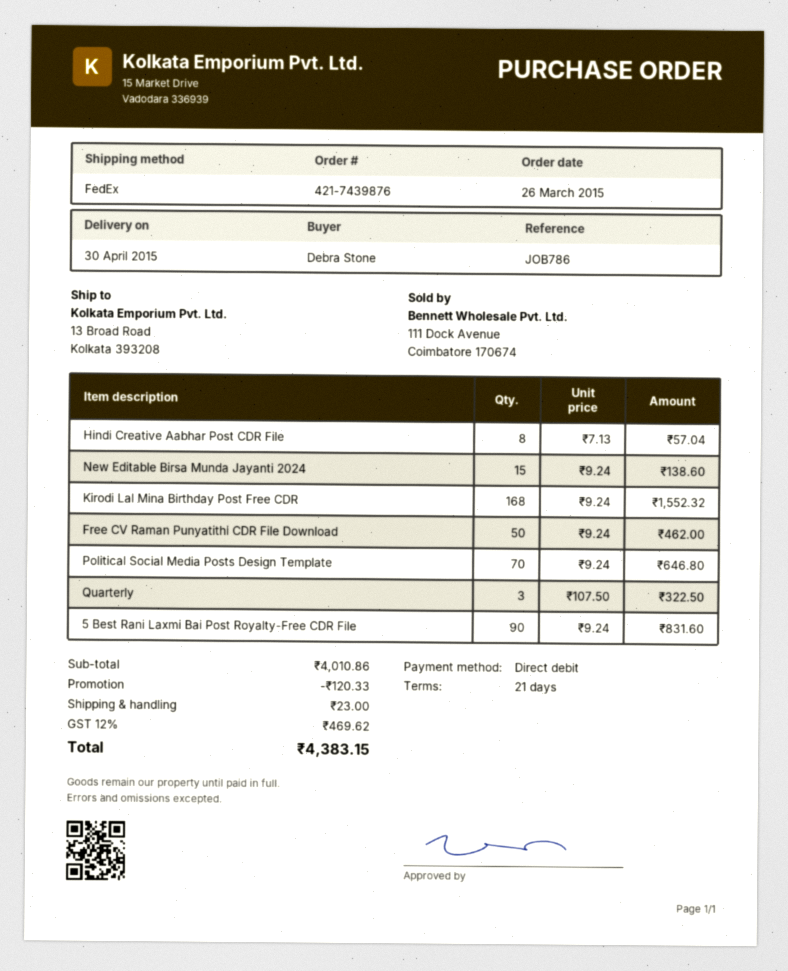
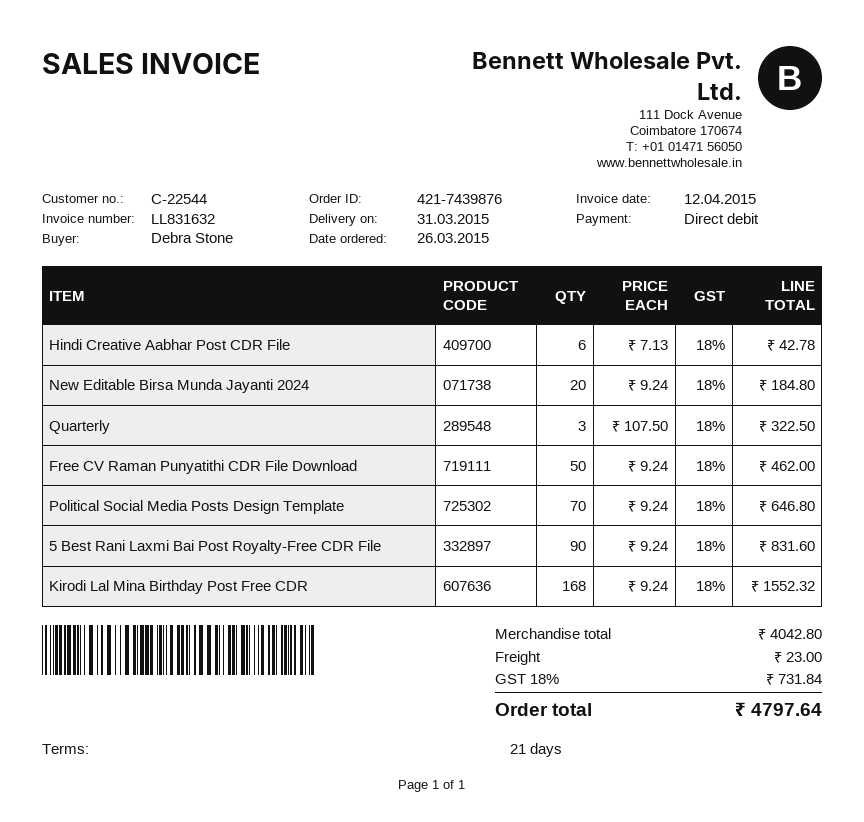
delivery date: 2015-04-30 -> 2015-03-31
Hindi Creative Aabhar Post CDR File: 8 x 7.13 = 57.04 -> 6 x 7.13 = 42.78
New Editable Birsa Munda Jayanti 2024: 15 x 9.24 = 138.60 -> 20 x 9.24 = 184.80
subtotal: 4010.86 -> 4042.80
discount: 120.33 -> none
tax: 12% = 469.62 -> 18% = 731.84
total: 4383.15 -> 4797.64

